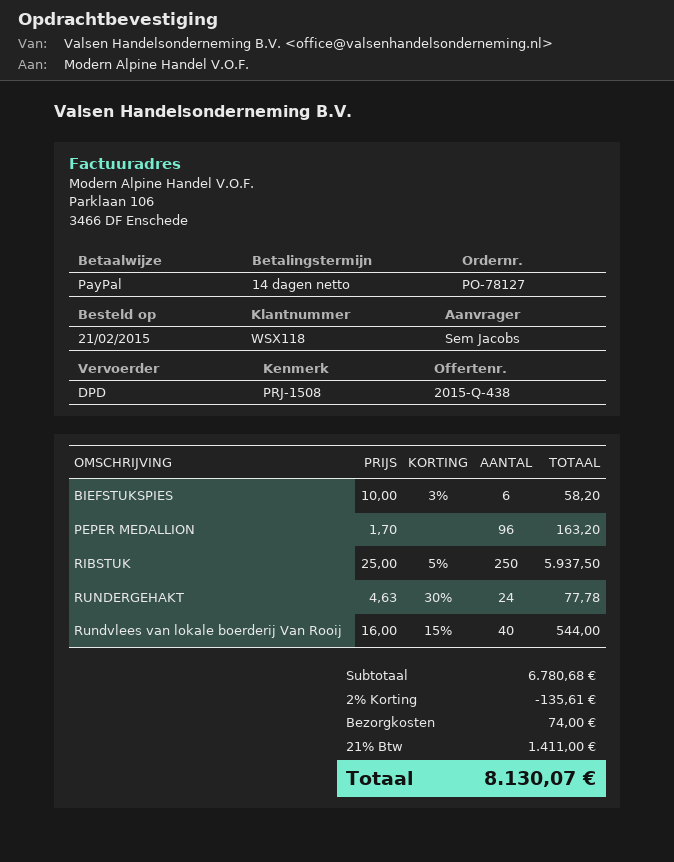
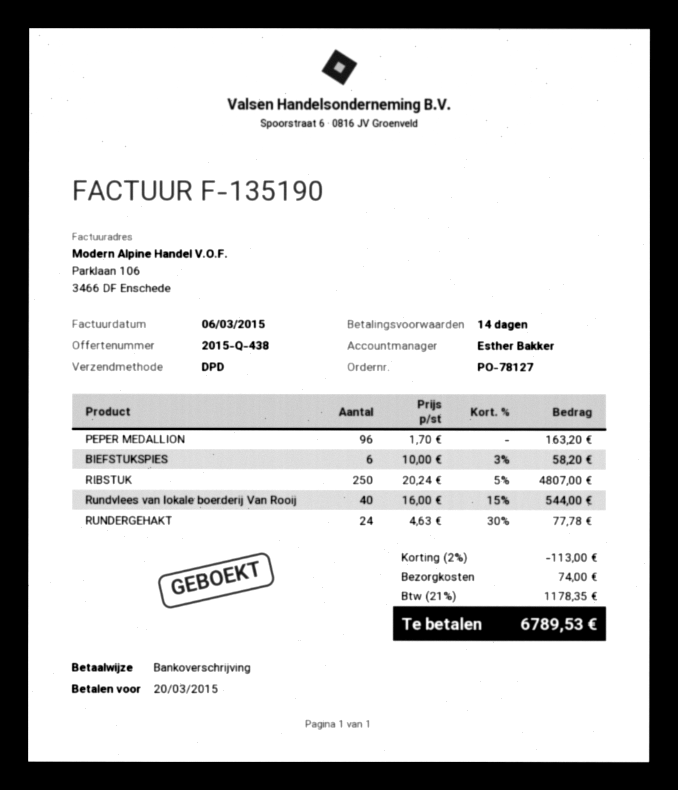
payment method: PayPal -> bank transfer
RIBSTUK: 250 x 25.00 - 5% = 5937.50 -> 250 x 20.24 - 5% = 4807.00
discount: 2% = 135.61 -> 2% = 113.00
tax: 21% = 1411.00 -> 21% = 1178.35
total: 8130.07 -> 6789.53

